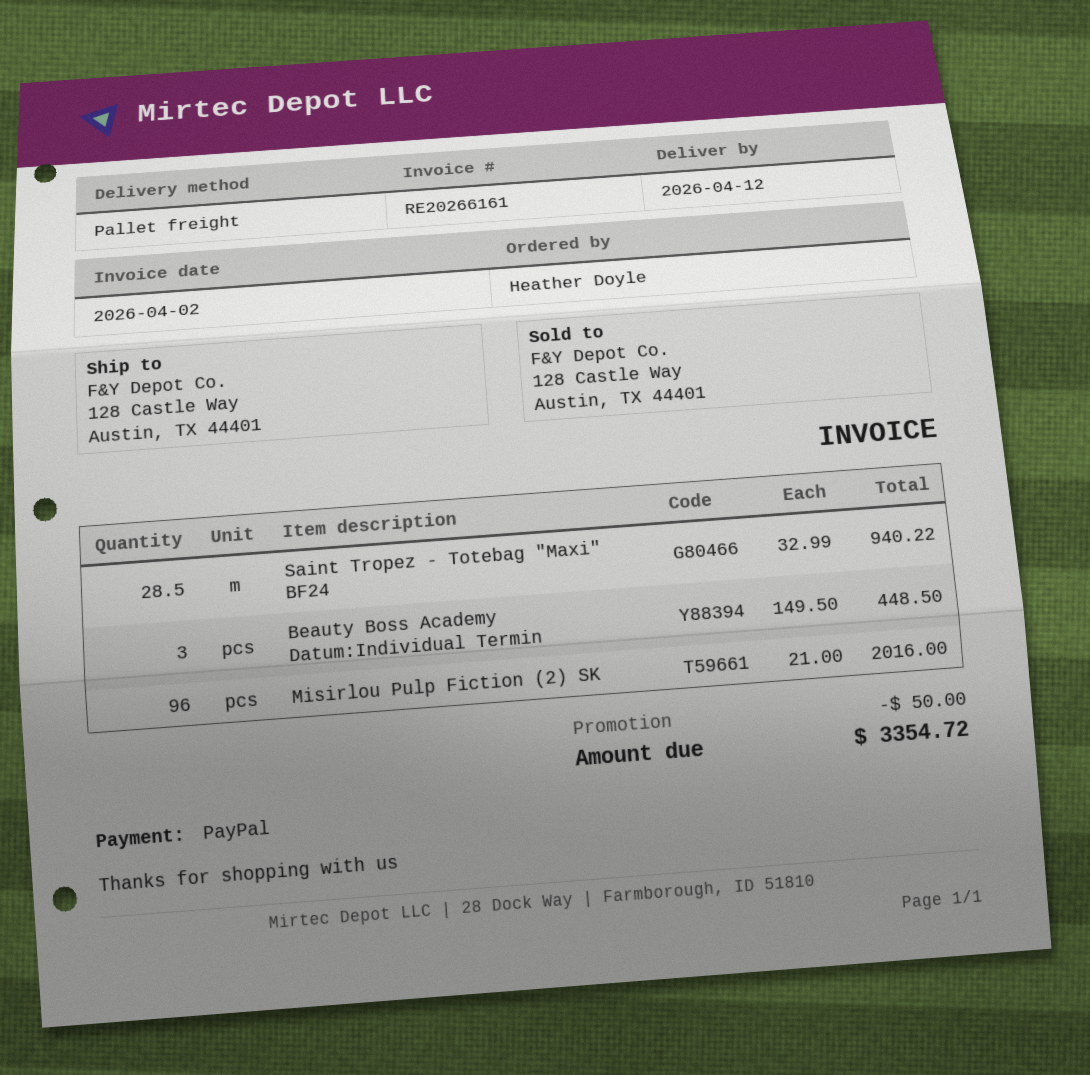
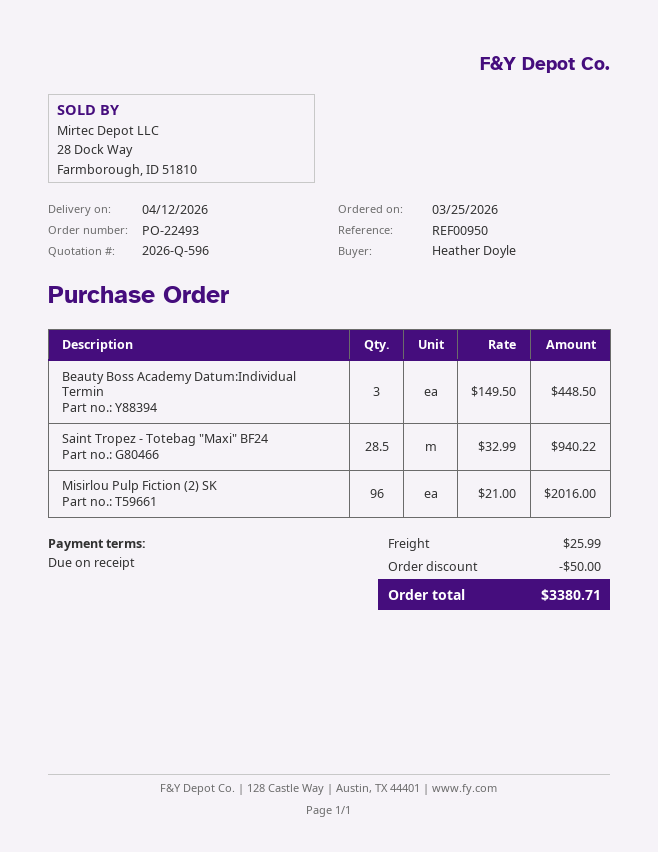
shipping: none -> 25.99
total: 3354.72 -> 3380.71

